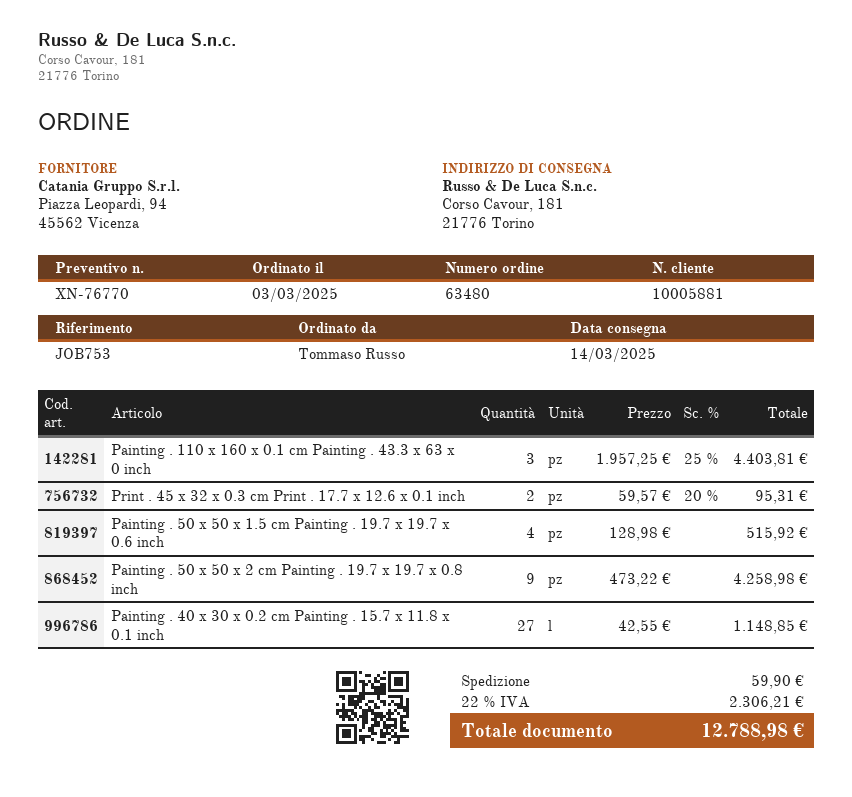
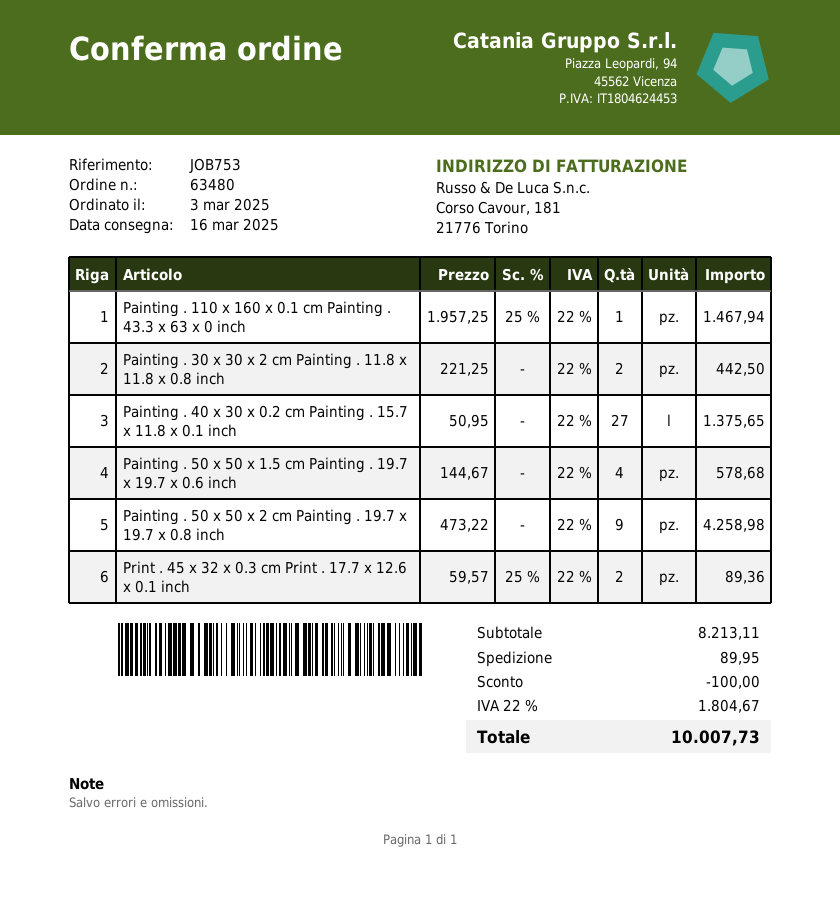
delivery date: 2025-03-14 -> 2025-03-16
Painting . 110 x 160 x 0.1 cm Painting . 43.3 x 63 x 0 inch: 3 x 1957.25 - 25% = 4403.81 -> 1 x 1957.25 - 25% = 1467.94
Print . 45 x 32 x 0.3 cm Print . 17.7 x 12.6 x 0.1 inch: 2 x 59.57 - 20% = 95.31 -> 2 x 59.57 - 25% = 89.36
Painting . 50 x 50 x 1.5 cm Painting . 19.7 x 19.7 x 0.6 inch: 4 x 128.98 = 515.92 -> 4 x 144.67 = 578.68
Painting . 40 x 30 x 0.2 cm Painting . 15.7 x 11.8 x 0.1 inch: 27 x 42.55 = 1148.85 -> 27 x 50.95 = 1375.65
Painting . 30 x 30 x 2 cm Painting . 11.8 x 11.8 x 0.8 inch: none -> 2 x 221.25 = 442.50
discount: none -> 100.00
shipping: 59.90 -> 89.95
tax: 22% = 2306.21 -> 22% = 1804.67
total: 12788.98 -> 10007.73

